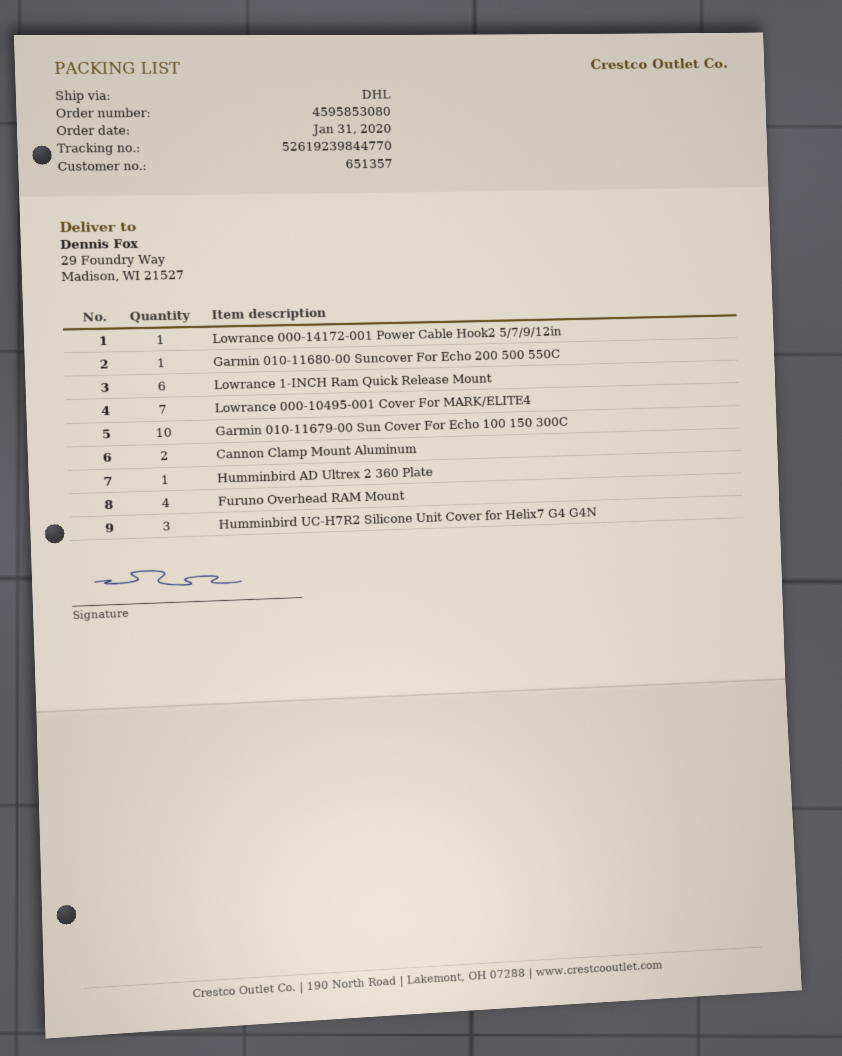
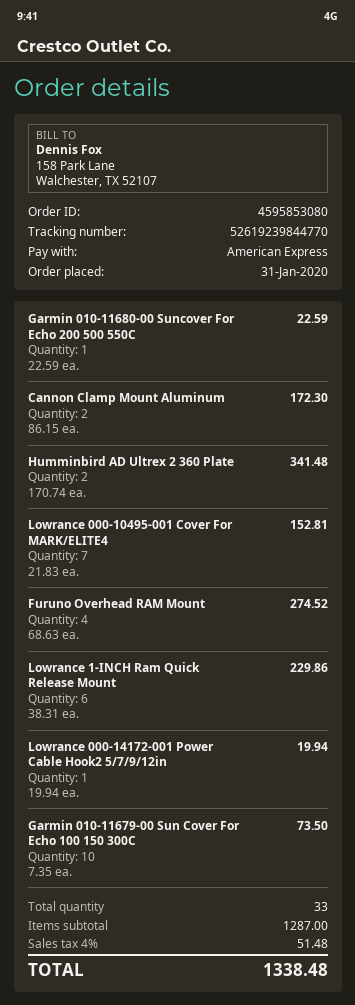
Humminbird AD Ultrex 2 360 Plate: 1 -> 2
Humminbird UC-H7R2 Silicone Unit Cover for Helix7 G4 G4N: 3 -> none

